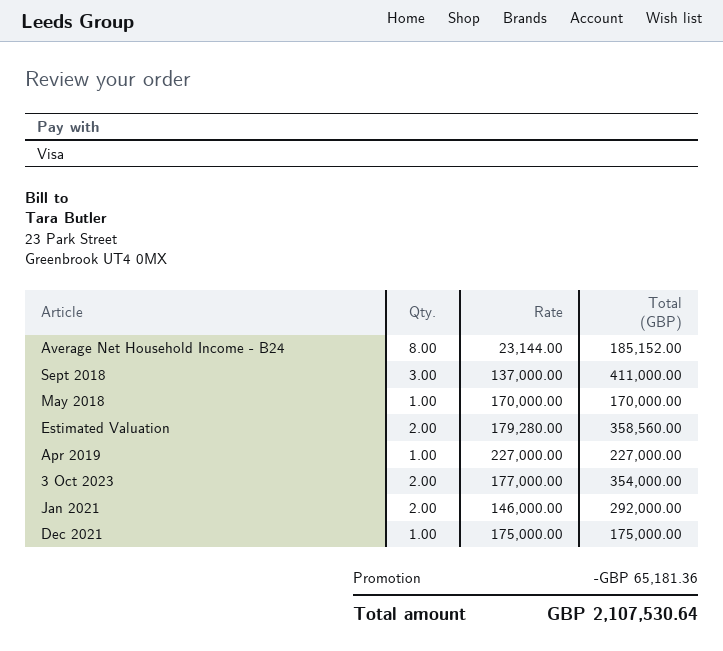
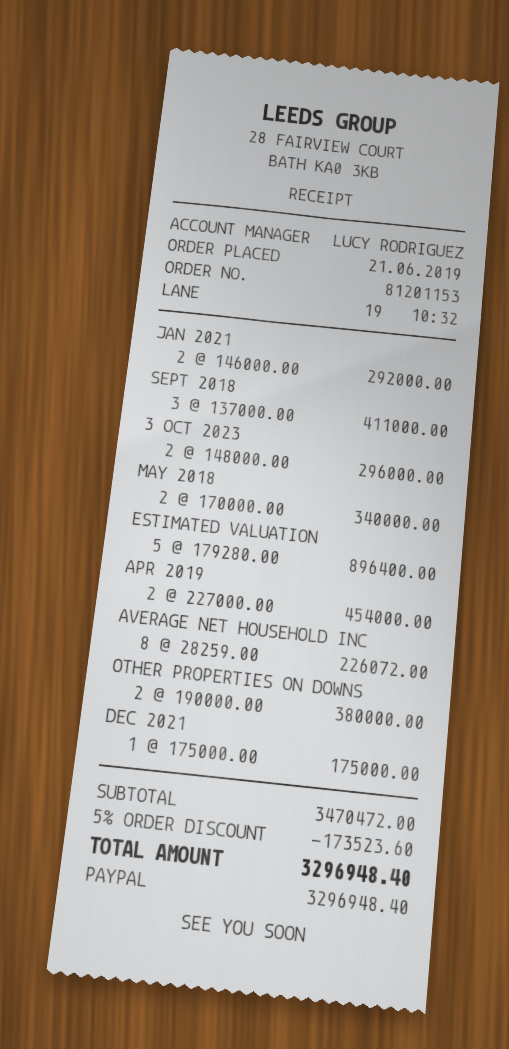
payment method: Visa -> PayPal
Average Net Household Income - B24: 8 x 23144.00 = 185152.00 -> 8 x 28259.00 = 226072.00
May 2018: 1 x 170000.00 = 170000.00 -> 2 x 170000.00 = 340000.00
Estimated Valuation: 2 x 179280.00 = 358560.00 -> 5 x 179280.00 = 896400.00
Apr 2019: 1 x 227000.00 = 227000.00 -> 2 x 227000.00 = 454000.00
3 Oct 2023: 2 x 177000.00 = 354000.00 -> 2 x 148000.00 = 296000.00
OTHER PROPERTIES ON DOWNS: none -> 2 x 190000.00 = 380000.00
discount: 65181.36 -> 173523.60
total: 2107530.64 -> 3296948.40

